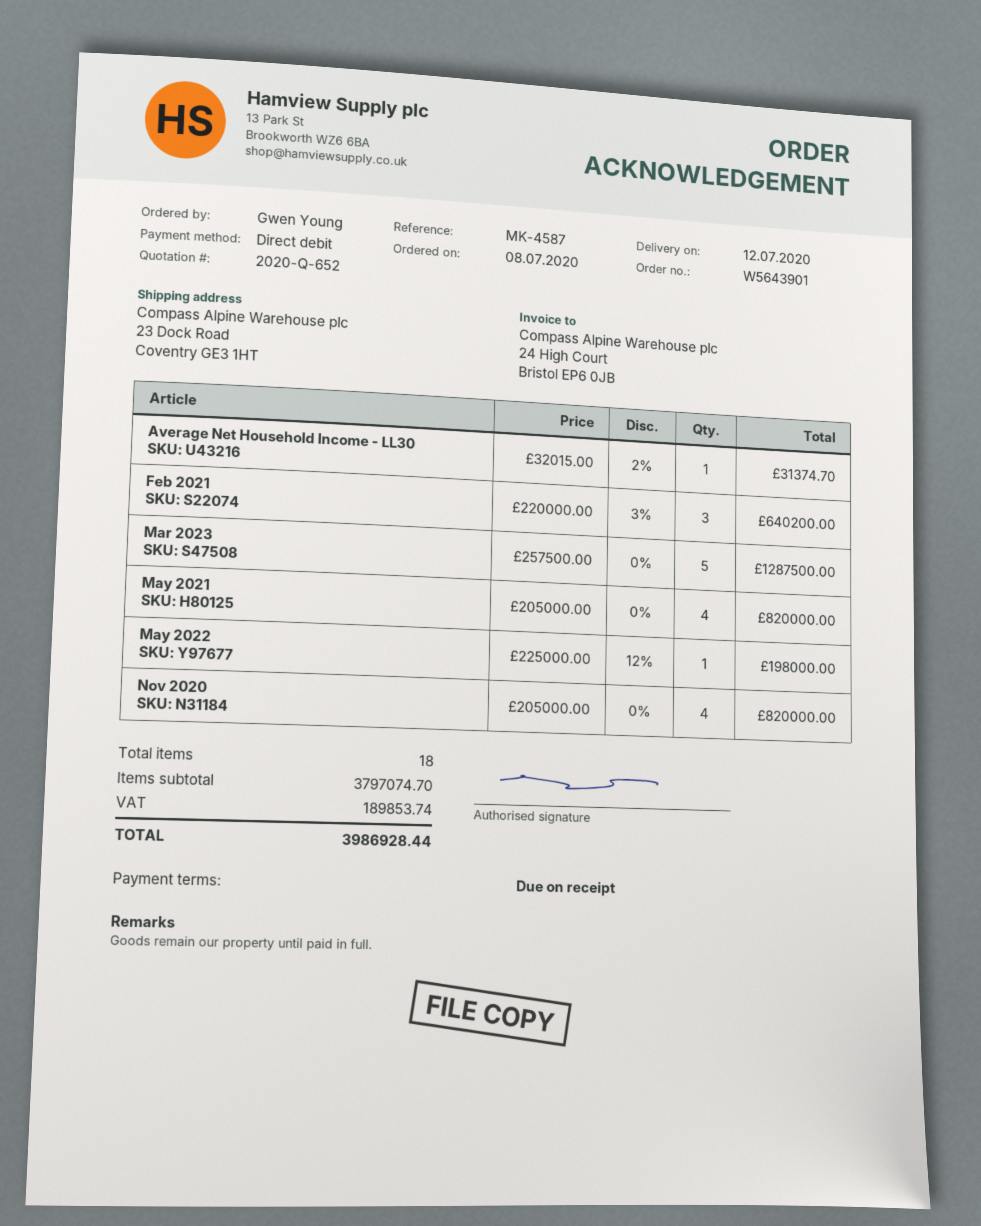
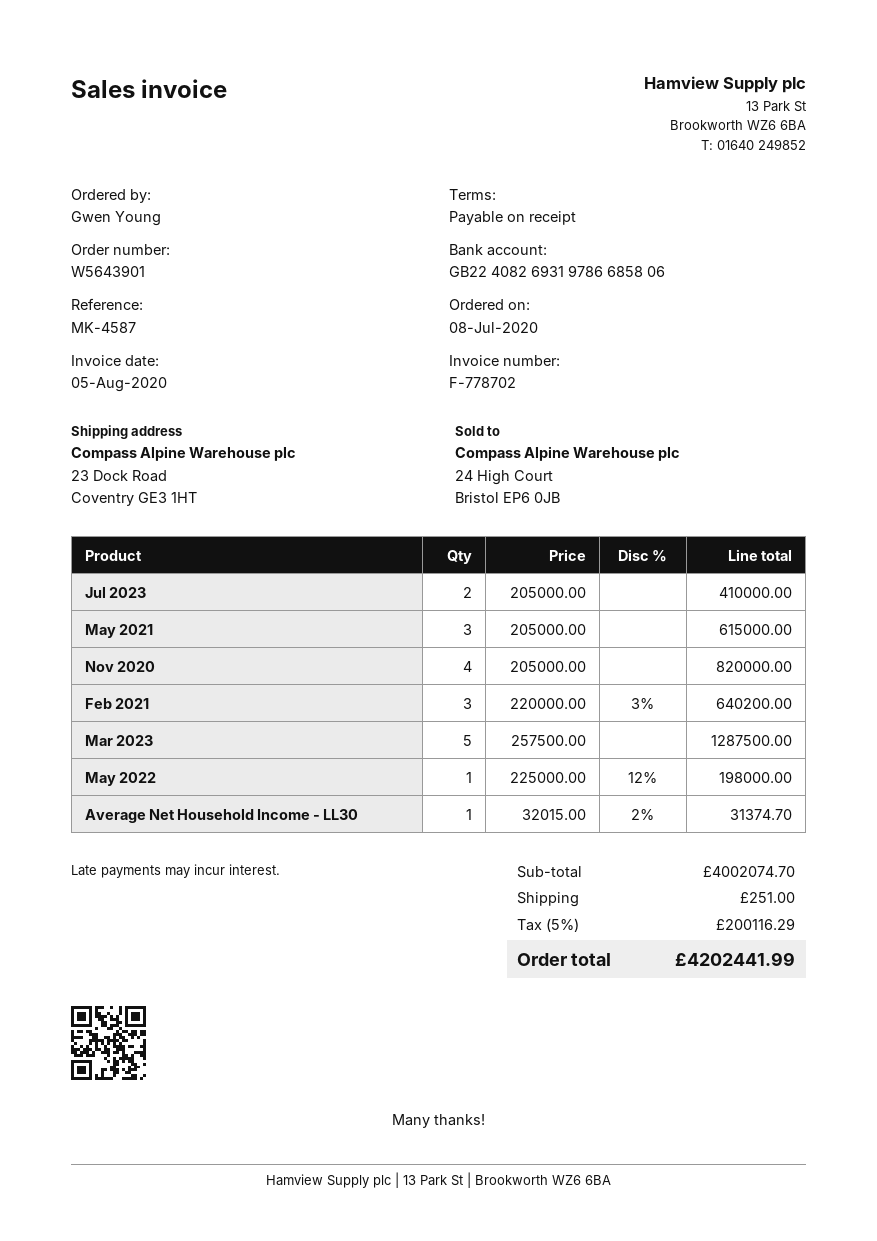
May 2021: 4 x 205000.00 = 820000.00 -> 3 x 205000.00 = 615000.00
Jul 2023: none -> 2 x 205000.00 = 410000.00
subtotal: 3797074.70 -> 4002074.70
shipping: none -> 251.00
tax: 189853.74 -> 200116.29
total: 3986928.44 -> 4202441.99

